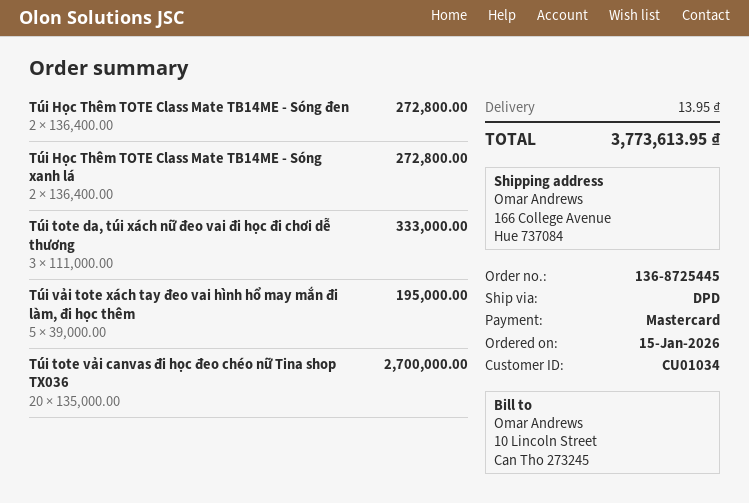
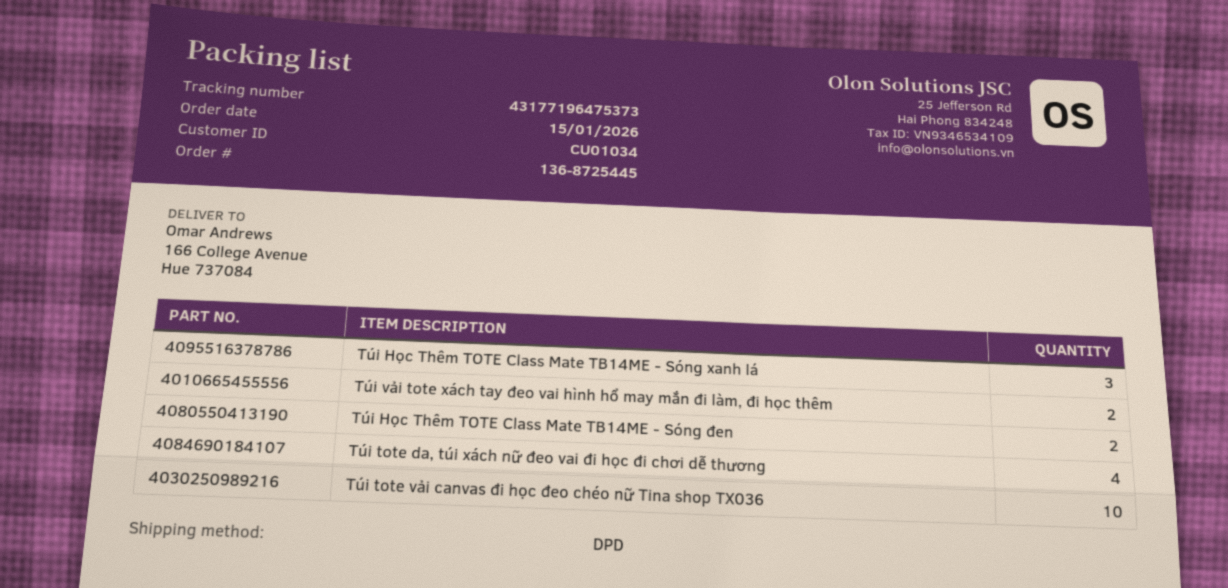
Túi Học Thêm TOTE Class Mate TB14ME - Sóng xanh lá: 2 -> 3
Túi tote da, túi xách nữ đeo vai đi học đi chơi dễ thương: 3 -> 4
Túi vải tote xách tay đeo vai hình hổ may mắn đi làm, đi học thêm: 5 -> 2
Túi tote vải canvas đi học đeo chéo nữ Tina shop TX036: 20 -> 10

